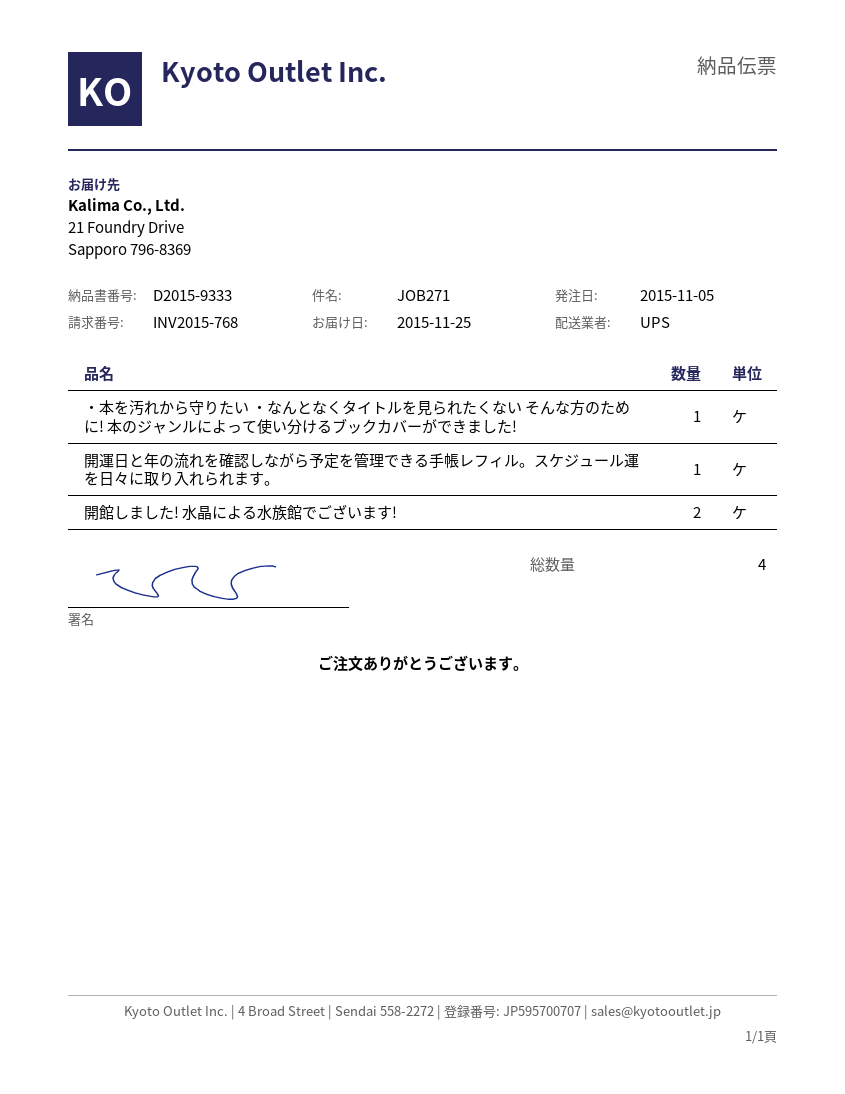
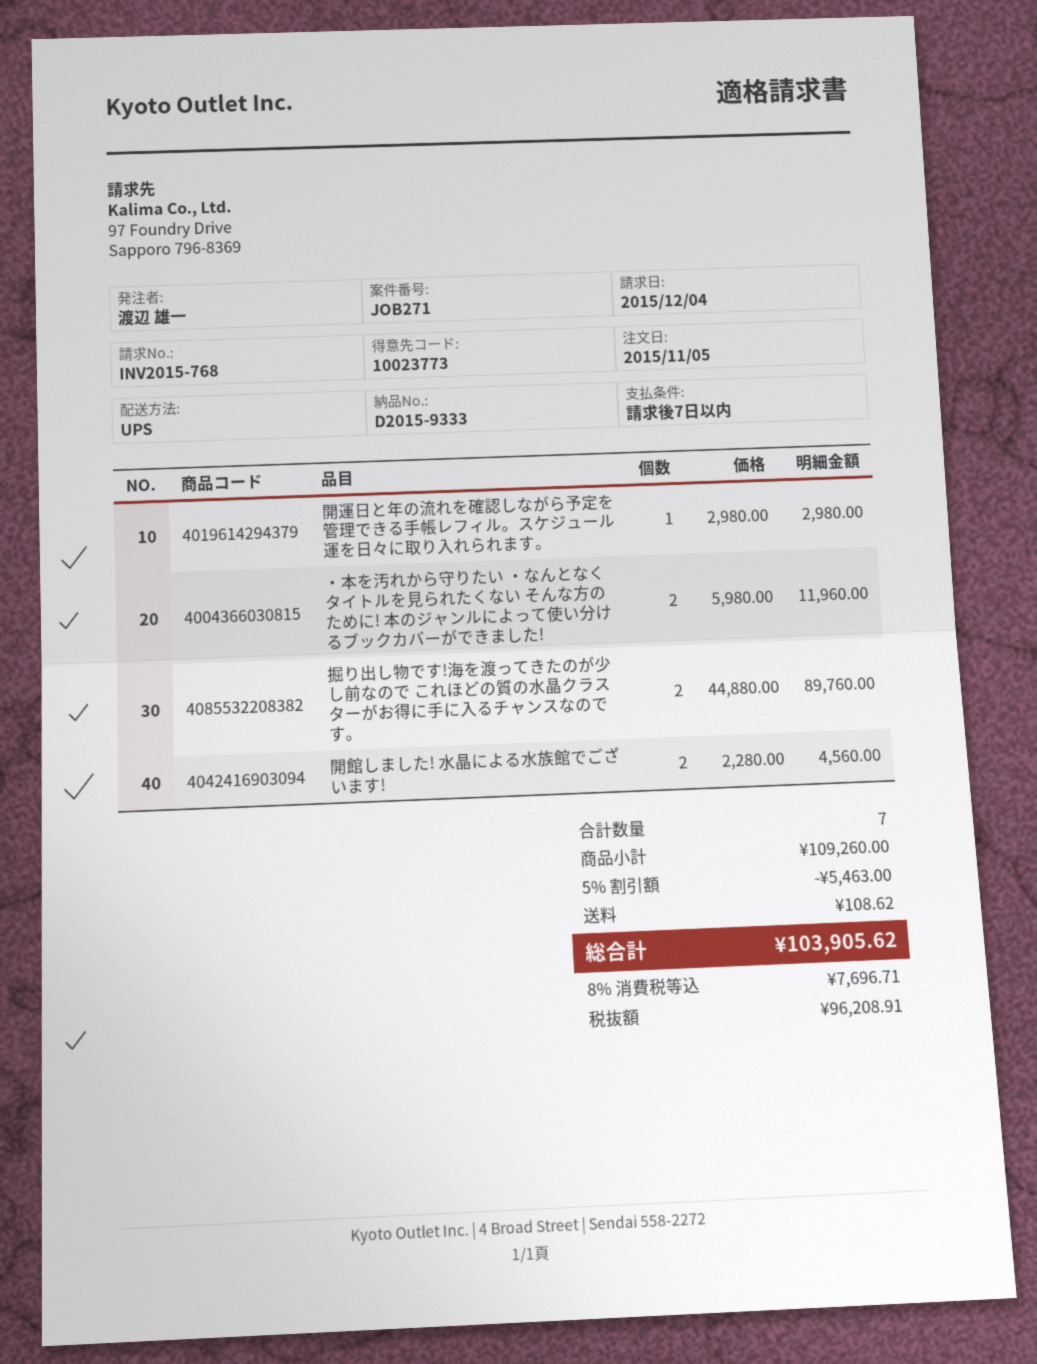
・本を汚れから守りたい ・なんとなくタイトルを見られたくない そんな方のために! 本のジャンルによって使い分けるブックカバーができました!: 1 -> 2
掘り出し物です!海を渡ってきたのが少し前なので これほどの質の水晶クラスターがお得に手に入るチャンスなのです。: none -> 2
total quantity: 4 -> 7

